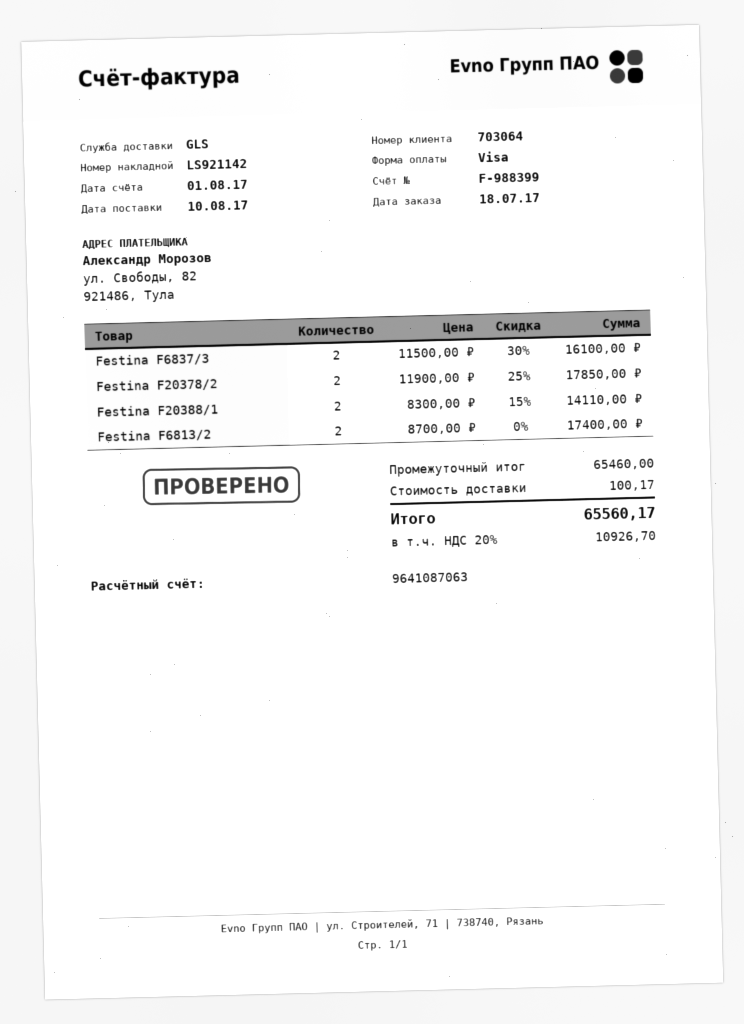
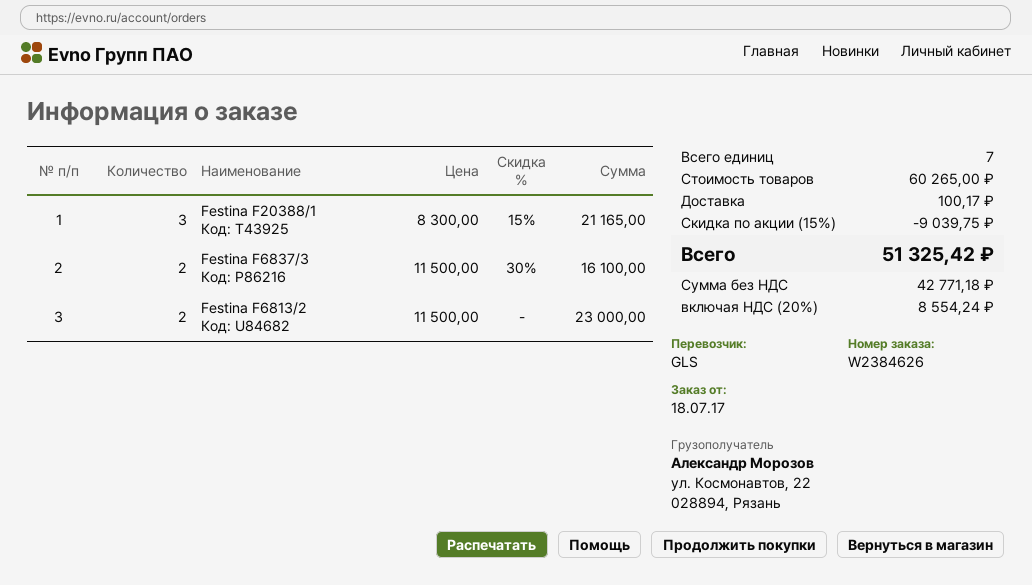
Festina F20378/2: 2 x 11900.00 - 25% = 17850.00 -> none
Festina F20388/1: 2 x 8300.00 - 15% = 14110.00 -> 3 x 8300.00 - 15% = 21165.00
Festina F6813/2: 2 x 8700.00 = 17400.00 -> 2 x 11500.00 = 23000.00
subtotal: 65460.00 -> 60265.00
discount: none -> 15% = 9039.75
tax: 20% = 10926.70 -> 20% = 8554.24
total: 65560.17 -> 51325.42

